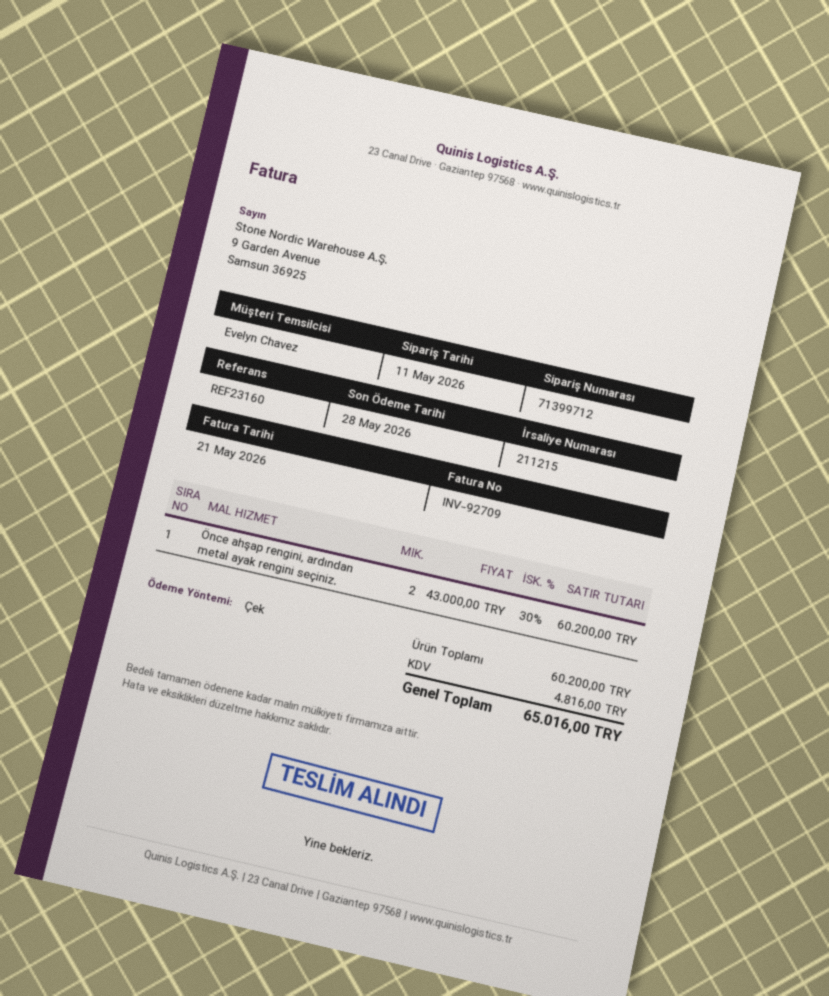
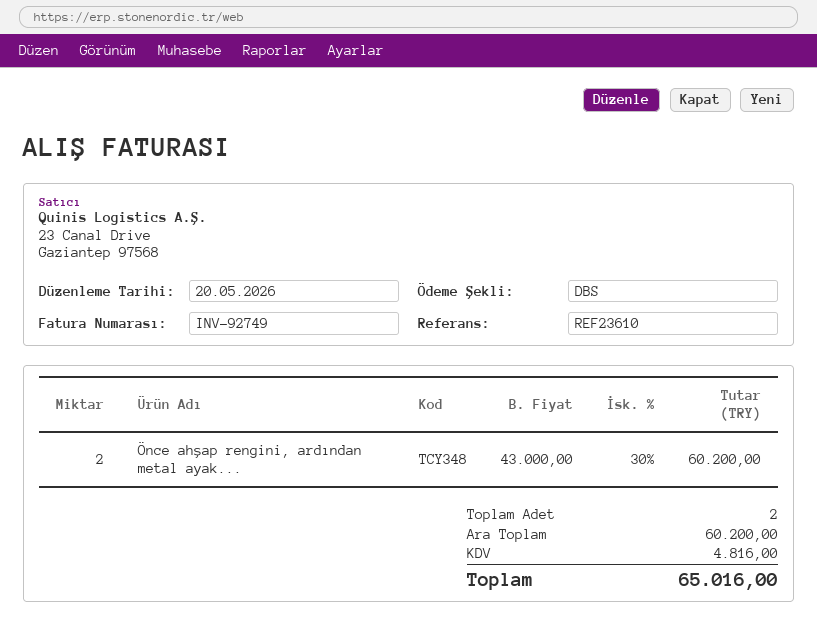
invoice number: INV-92709 -> INV-92749
invoice date: 2026-05-21 -> 2026-05-20
reference: REF23160 -> REF23610
payment method: cheque -> direct debit

